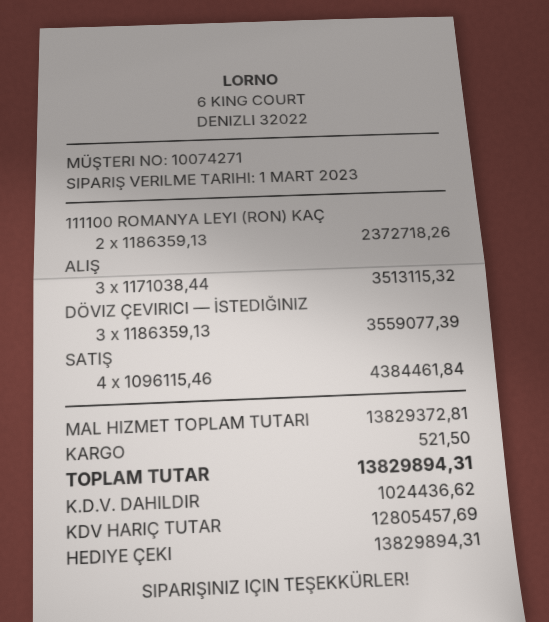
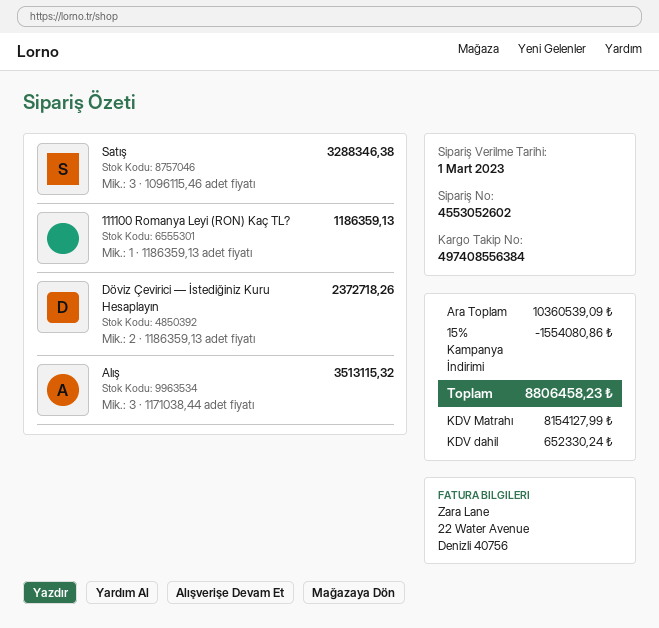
111100 ROMANYA LEYI (RON) KAÇ: 2 x 1186359.13 = 2372718.26 -> 1 x 1186359.13 = 1186359.13
DÖVIZ ÇEVIRICI — İSTEDIĞINIZ: 3 x 1186359.13 = 3559077.39 -> 2 x 1186359.13 = 2372718.26
SATIŞ: 4 x 1096115.46 = 4384461.84 -> 3 x 1096115.46 = 3288346.38
subtotal: 13829372.81 -> 10360539.09
discount: none -> 15% = 1554080.86
shipping: 521.50 -> none
net: 12805457.69 -> 8154127.99
tax: 1024436.62 -> 652330.24
total: 13829894.31 -> 8806458.23

